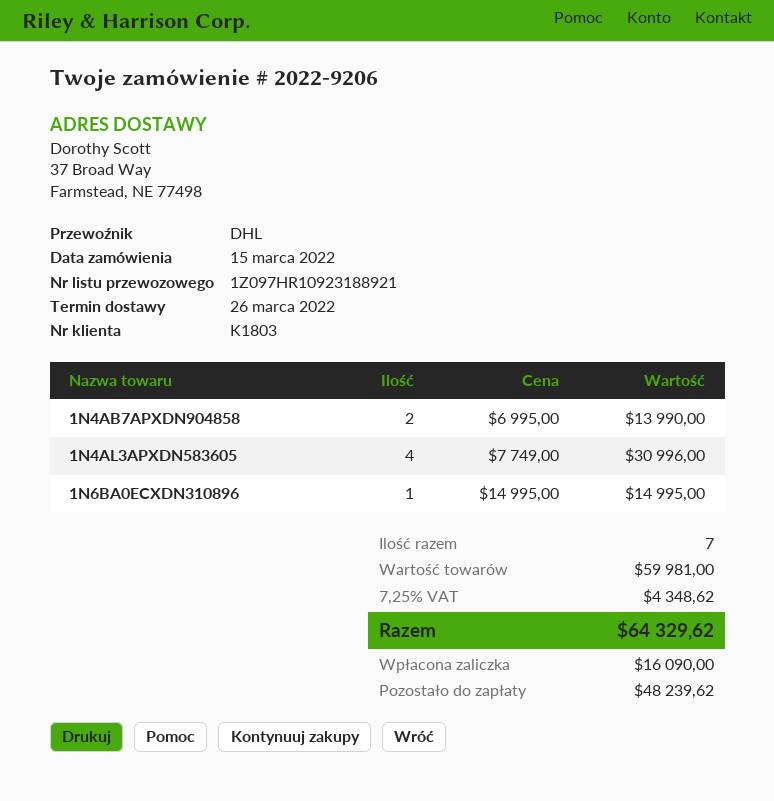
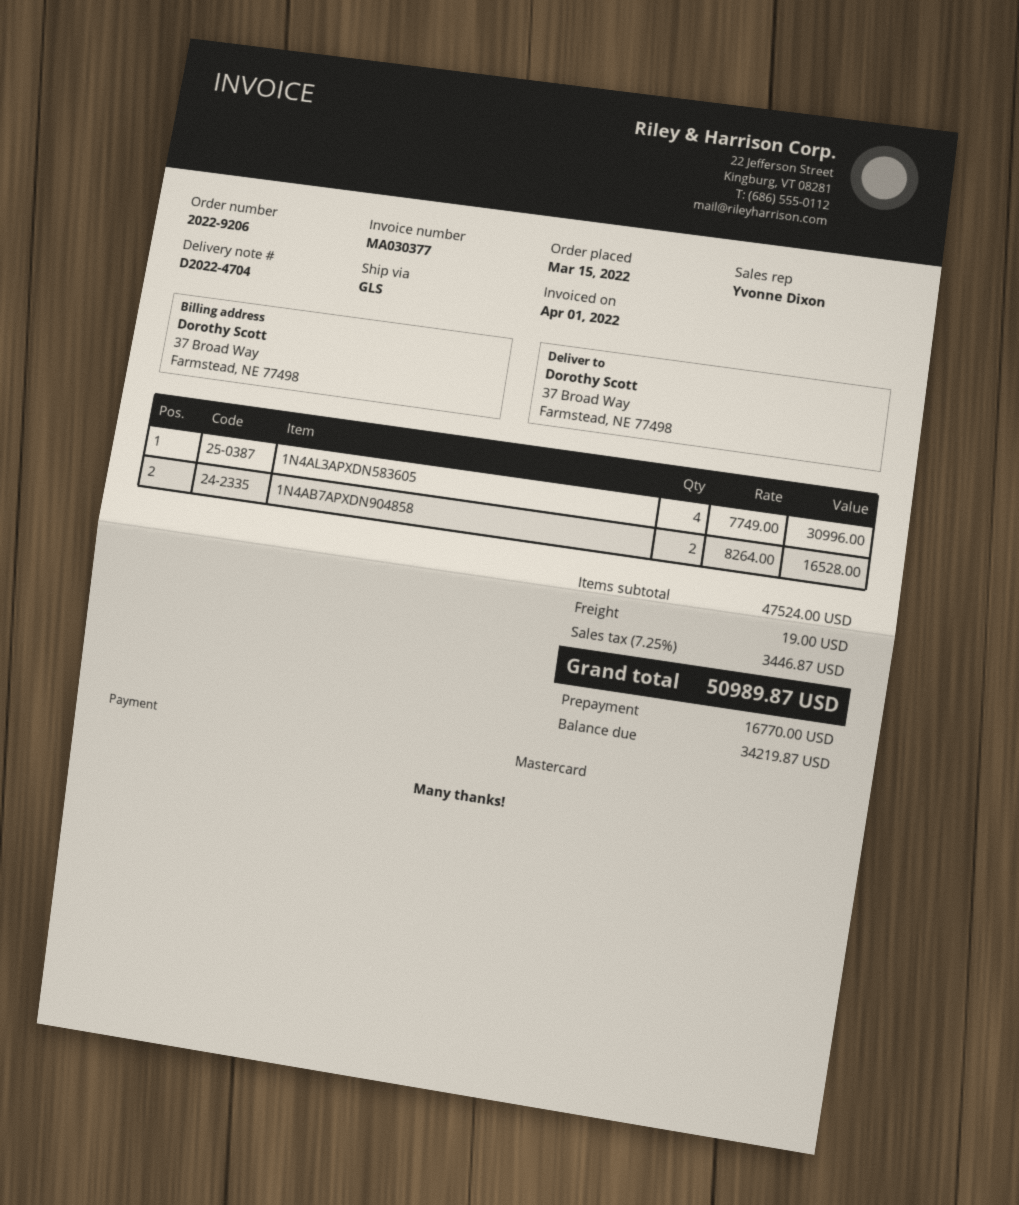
shipping method: DHL -> GLS
1N4AB7APXDN904858: 2 x 6995.00 = 13990.00 -> 2 x 8264.00 = 16528.00
1N6BA0ECXDN310896: 1 x 14995.00 = 14995.00 -> none
subtotal: 59981.00 -> 47524.00
shipping: none -> 19.00
tax: 7.25% = 4348.62 -> 7.25% = 3446.87
total: 64329.62 -> 50989.87
deposit: 16090.00 -> 16770.00
balance: 48239.62 -> 34219.87

